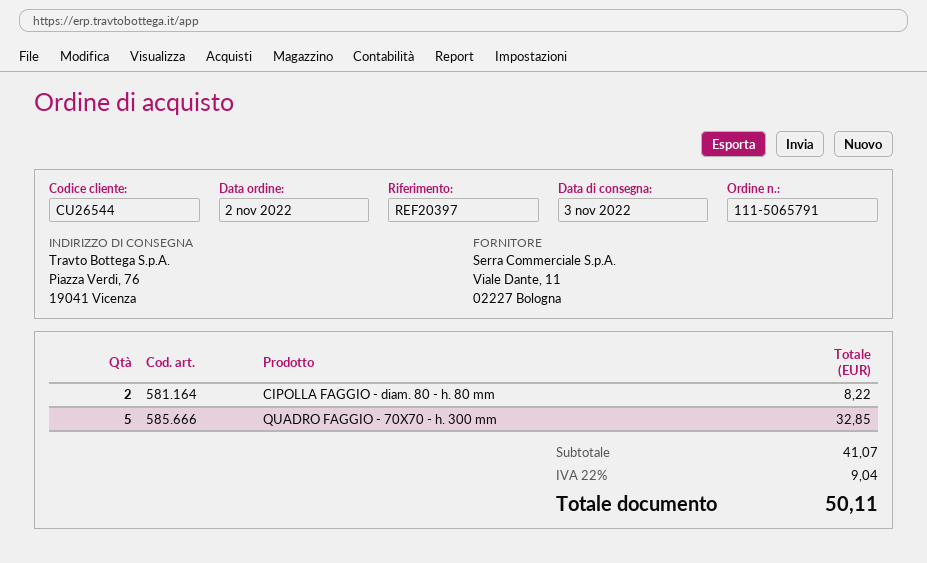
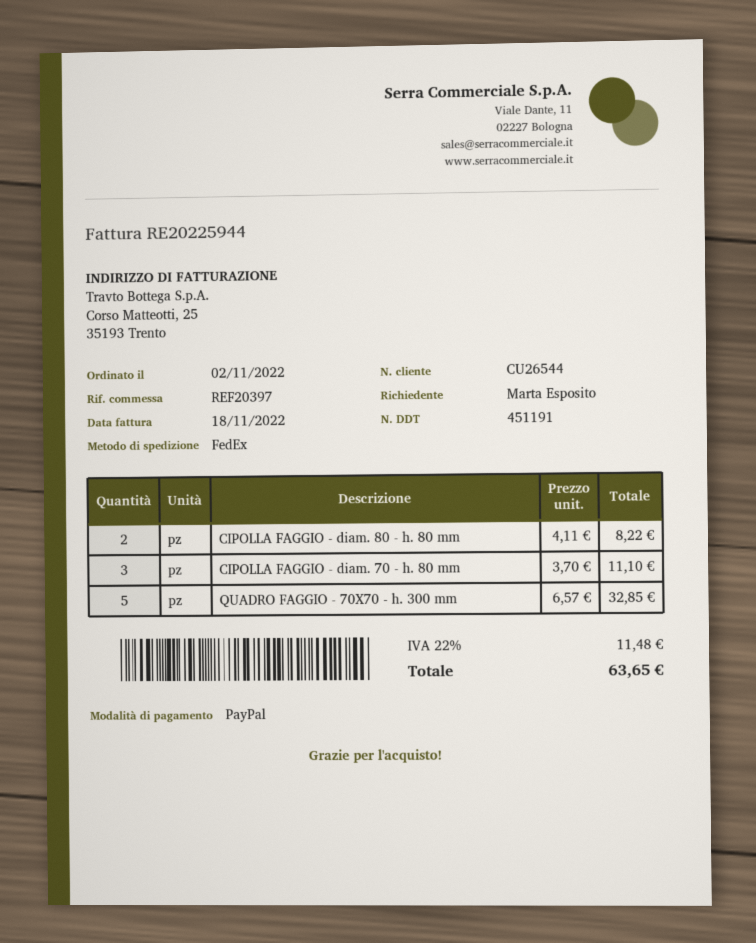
CIPOLLA FAGGIO - diam. 70 - h. 80 mm: none -> 3 for 11.10
tax: 22% = 9.04 -> 22% = 11.48
total: 50.11 -> 63.65

